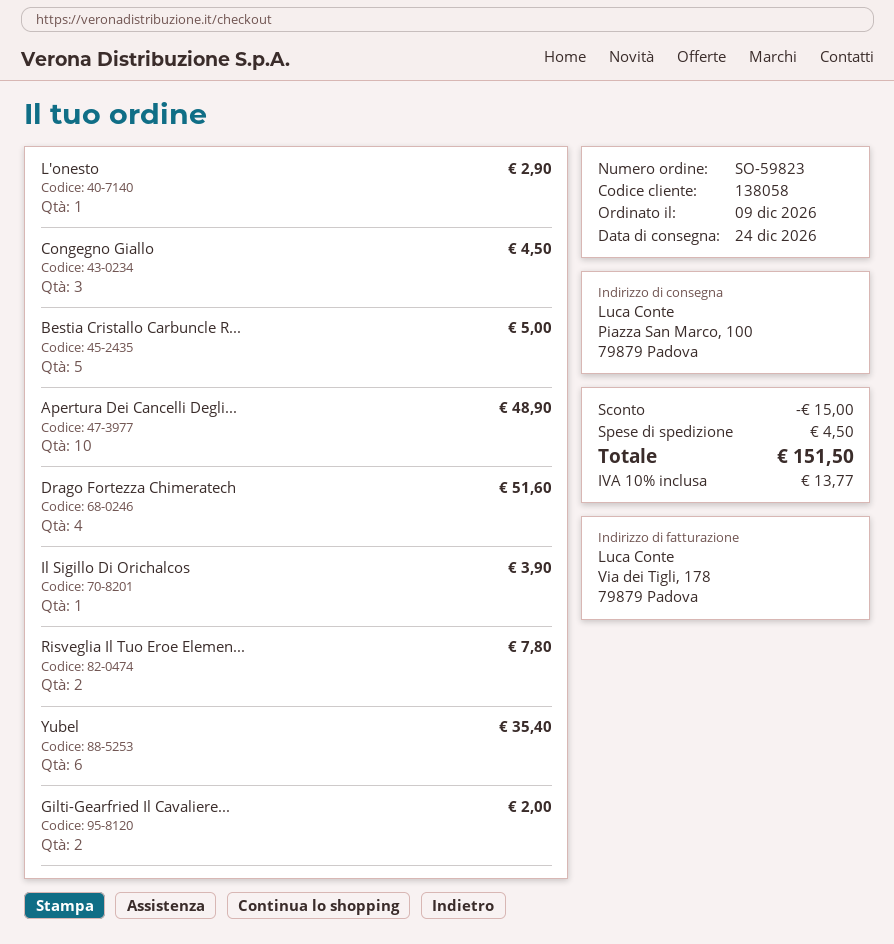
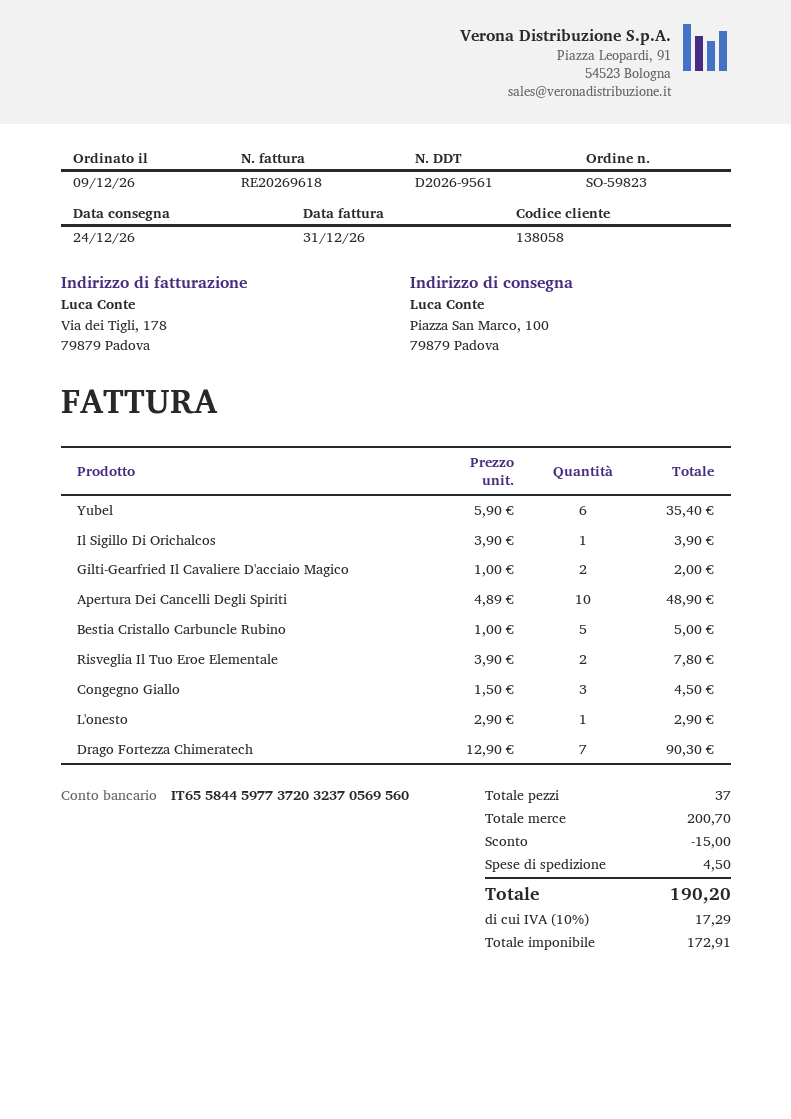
Drago Fortezza Chimeratech: 4 for 51.60 -> 7 for 90.30
tax: 10% = 13.77 -> 10% = 17.29
total: 151.50 -> 190.20

